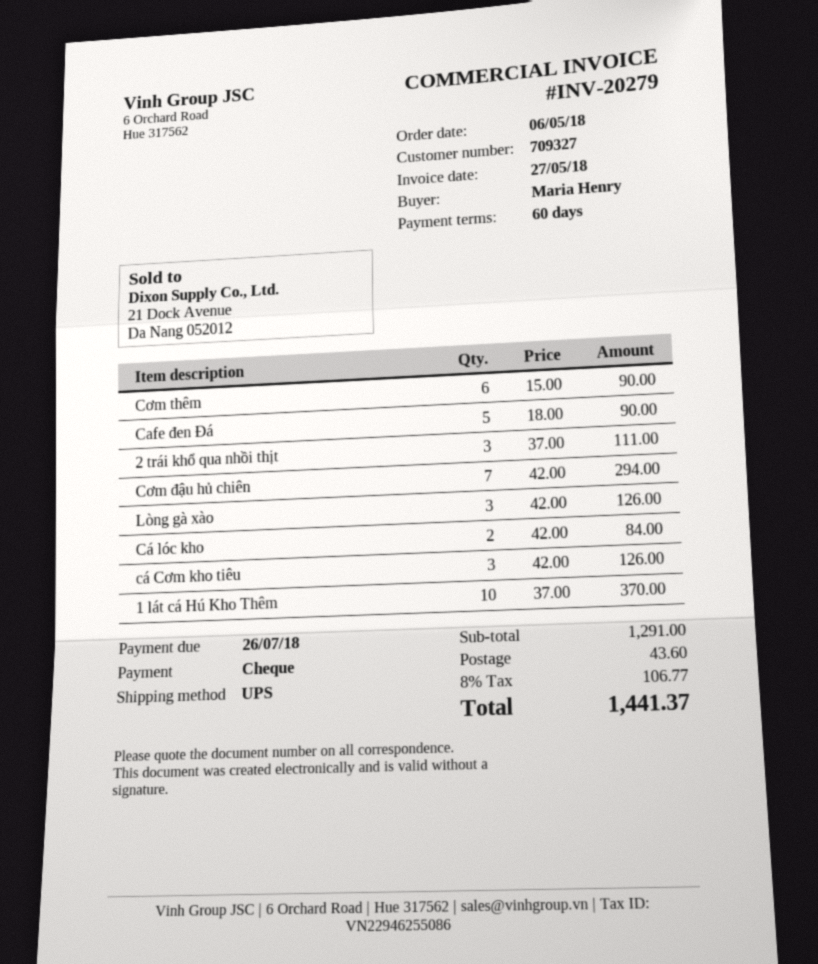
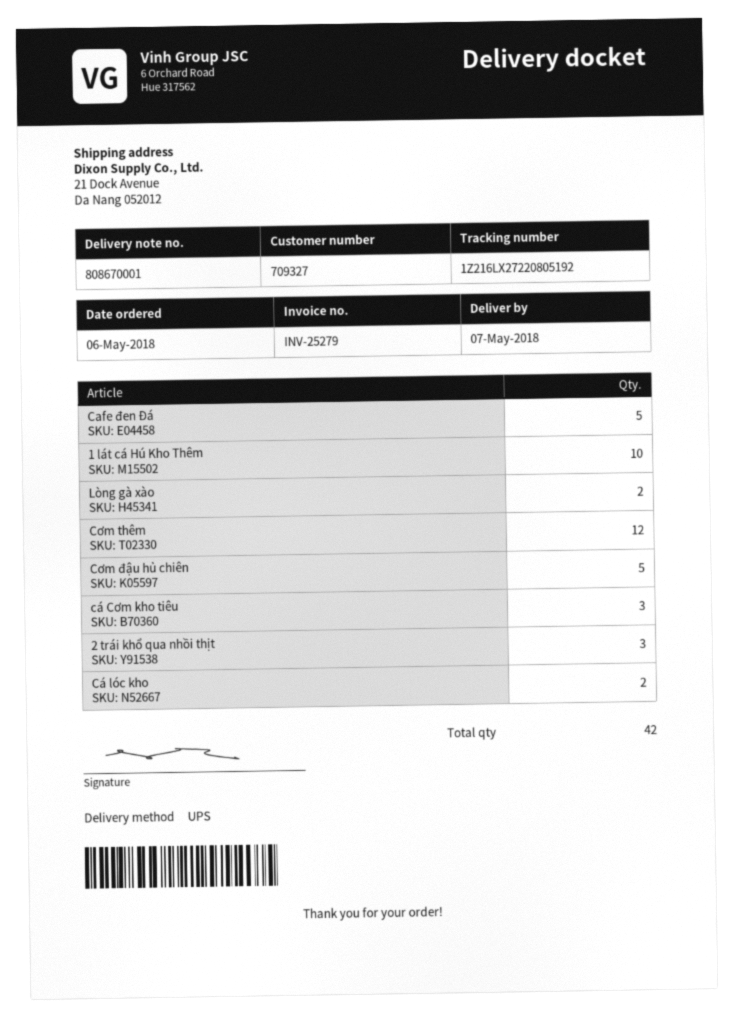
invoice number: INV-20279 -> INV-25279
Cơm thêm: 6 -> 12
Cơm đậu hủ chiên: 7 -> 5
Lòng gà xào: 3 -> 2

